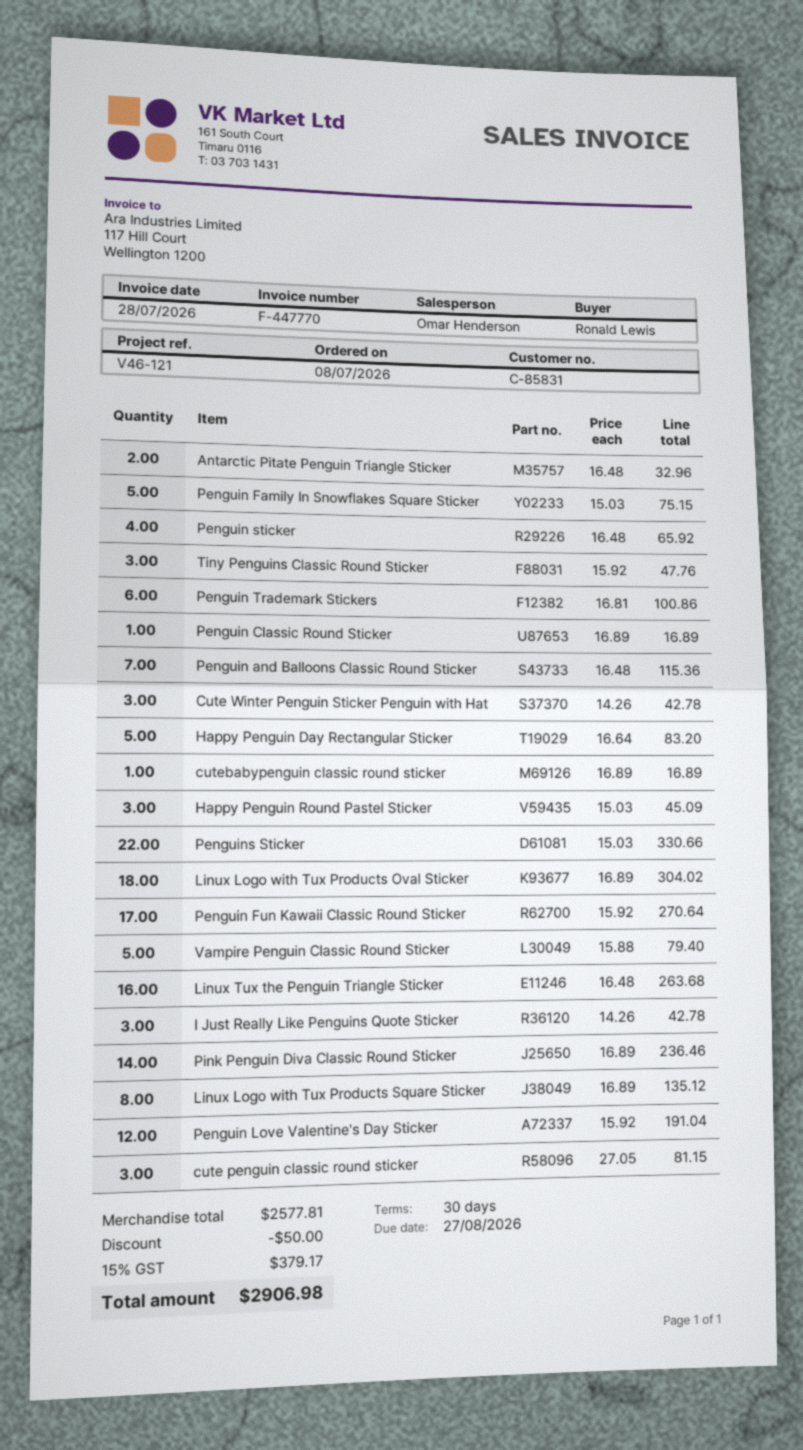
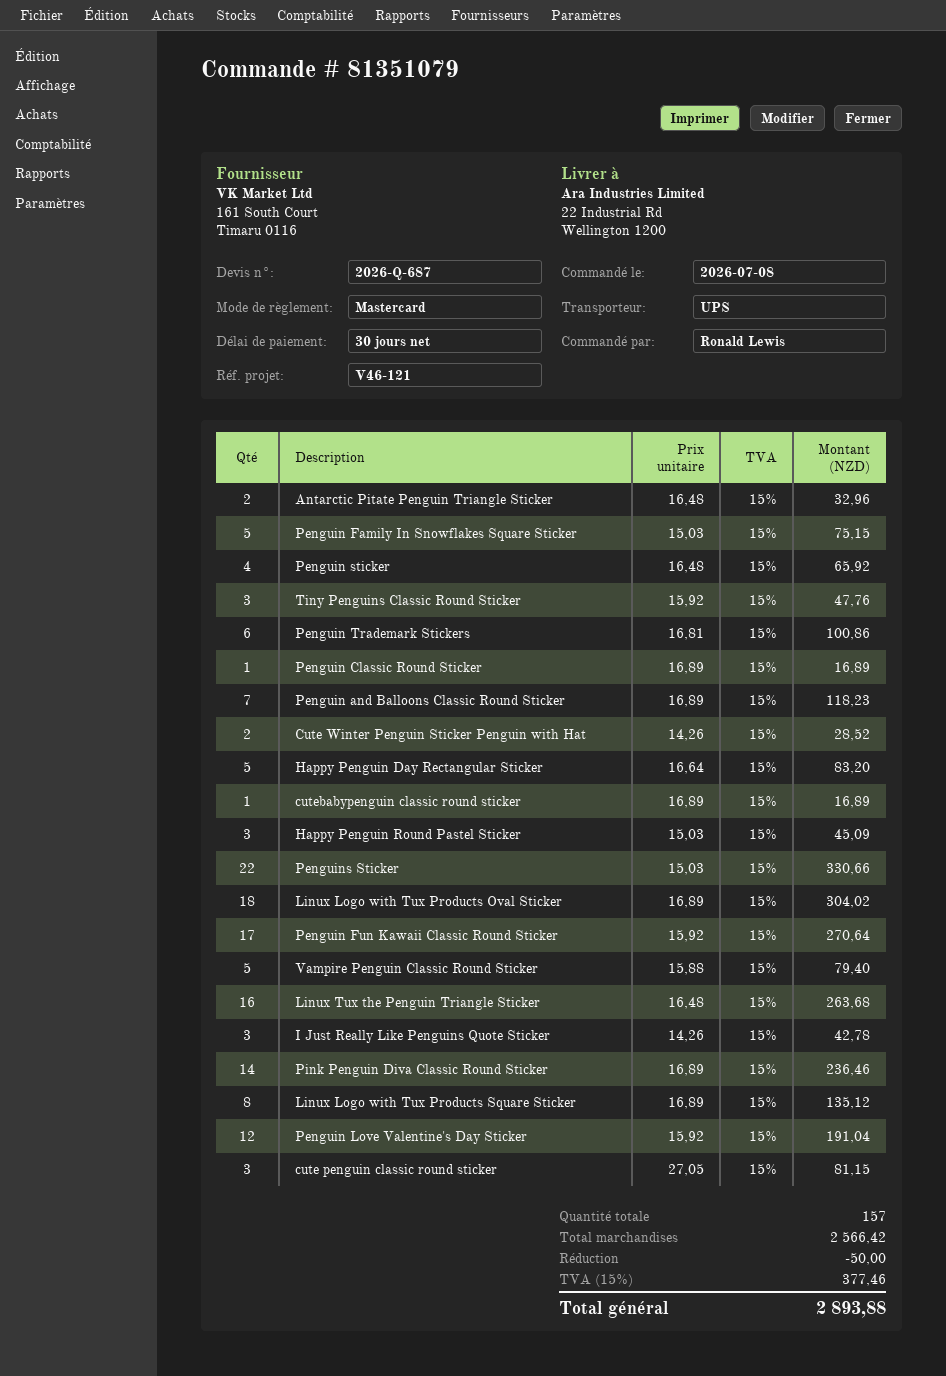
Penguin and Balloons Classic Round Sticker: 7 x 16.48 = 115.36 -> 7 x 16.89 = 118.23
Cute Winter Penguin Sticker Penguin with Hat: 3 x 14.26 = 42.78 -> 2 x 14.26 = 28.52
subtotal: 2577.81 -> 2566.42
tax: 15% = 379.17 -> 15% = 377.46
total: 2906.98 -> 2893.88

